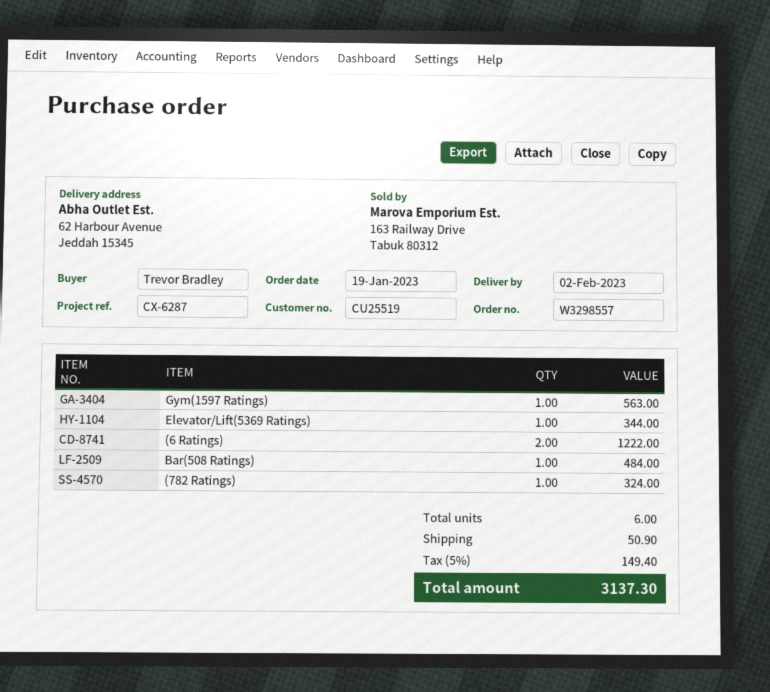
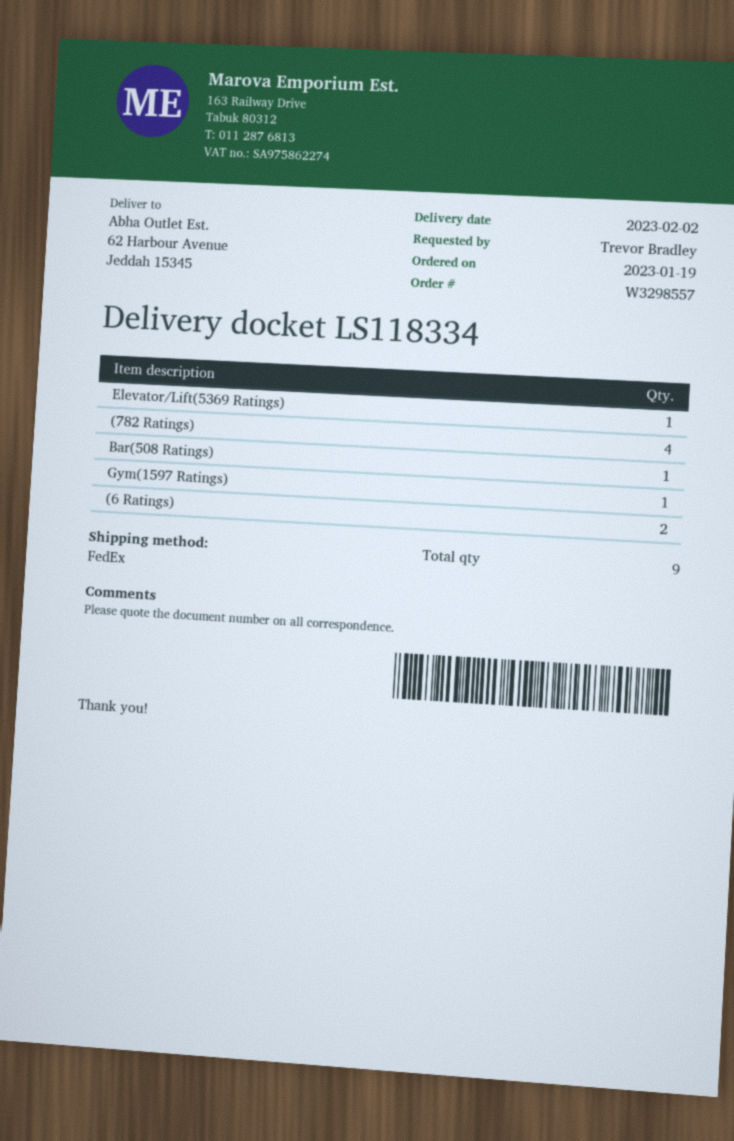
(782 Ratings): 1 -> 4
total quantity: 6 -> 9

